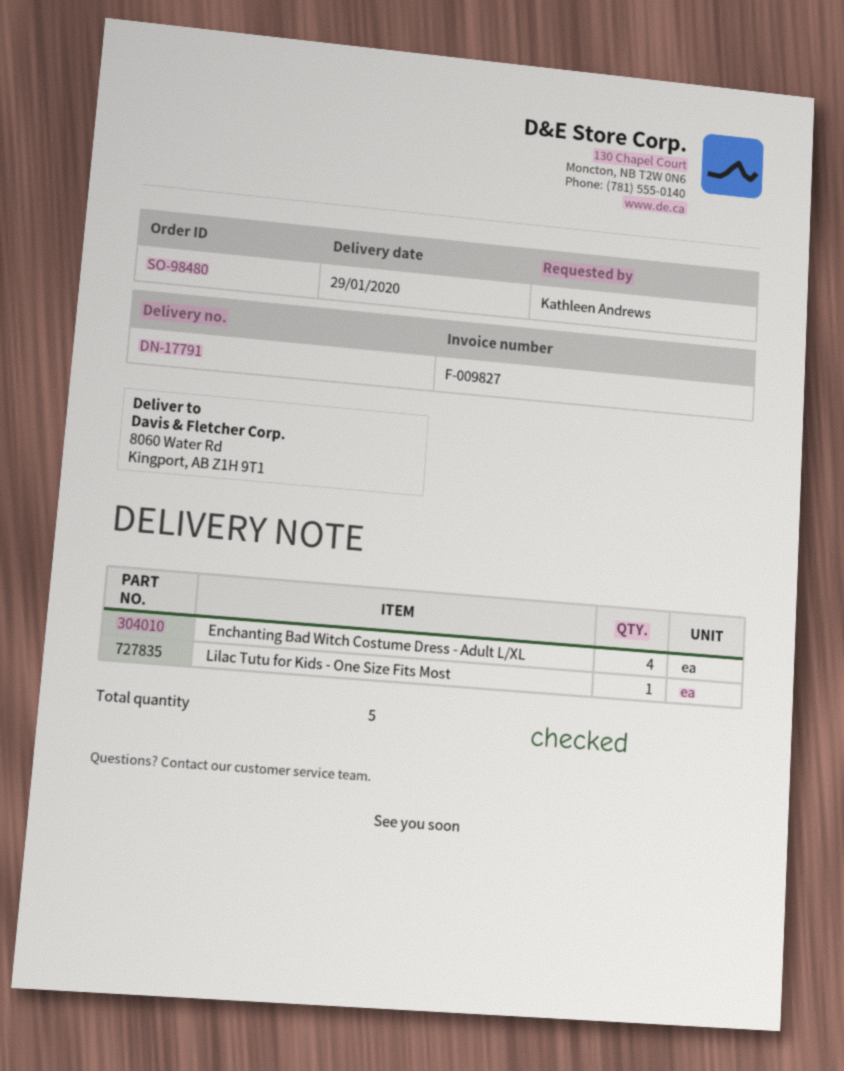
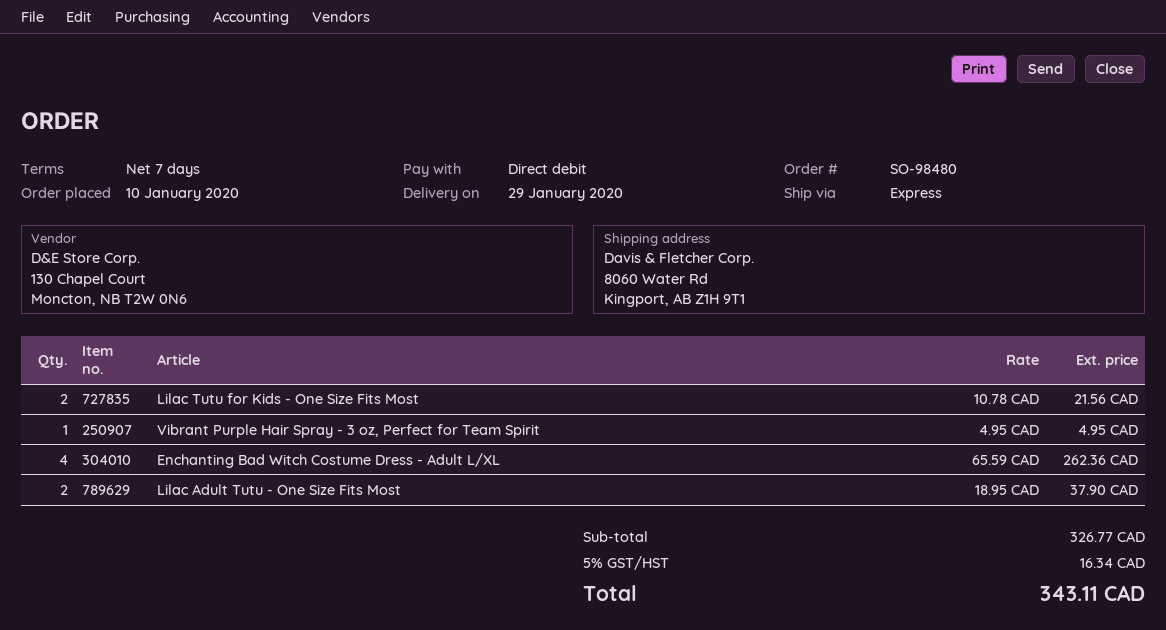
Lilac Tutu for Kids - One Size Fits Most: 1 -> 2
Vibrant Purple Hair Spray - 3 oz, Perfect for Team Spirit: none -> 1
Lilac Adult Tutu - One Size Fits Most: none -> 2

